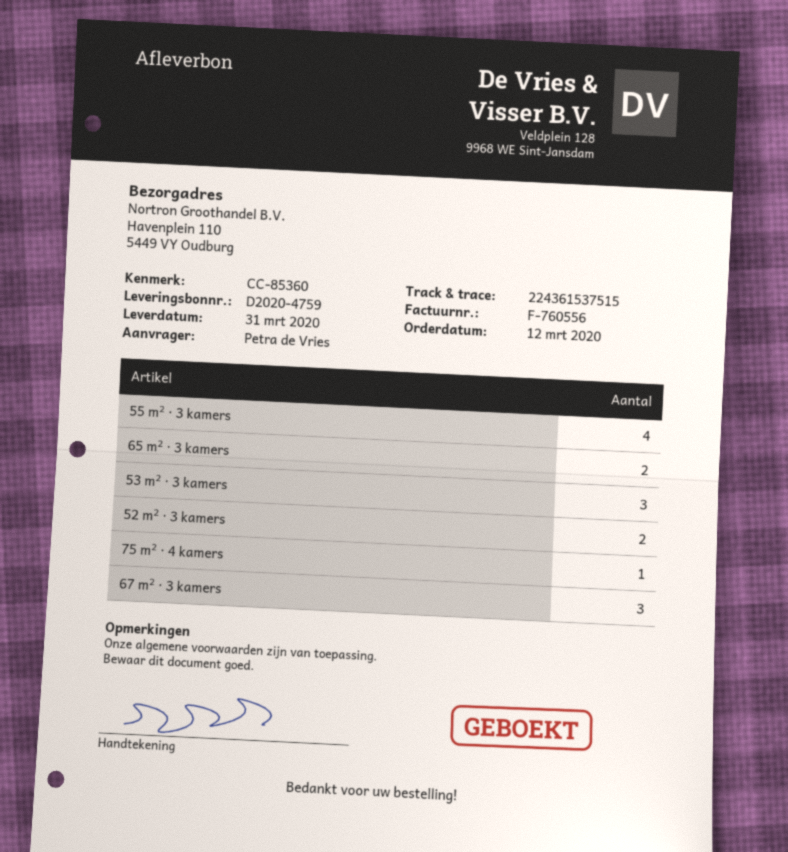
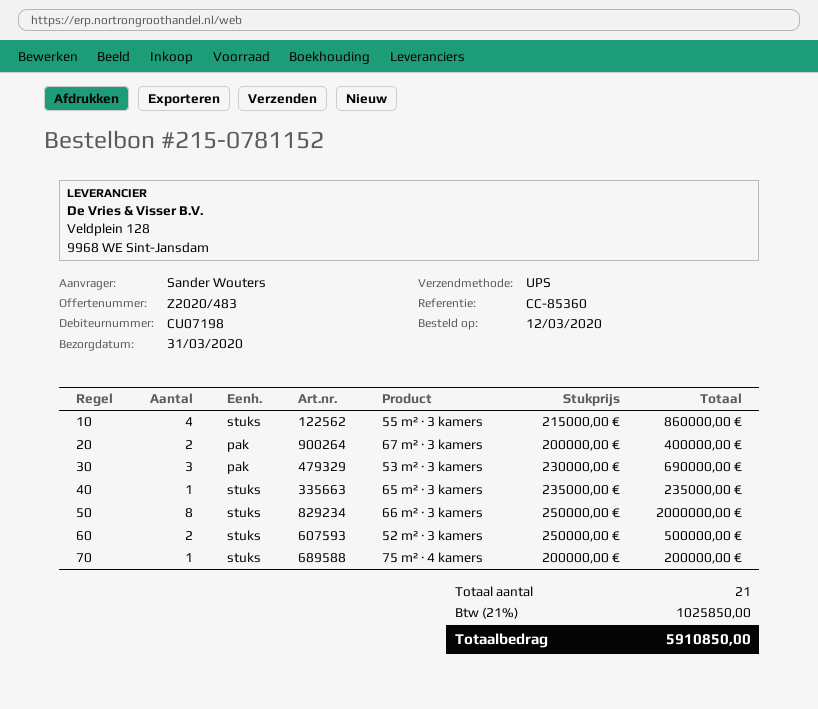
ordered by: Petra de Vries -> Sander Wouters
65 m² · 3 kamers: 2 -> 1
67 m² · 3 kamers: 3 -> 2
66 m² · 3 kamers: none -> 8

